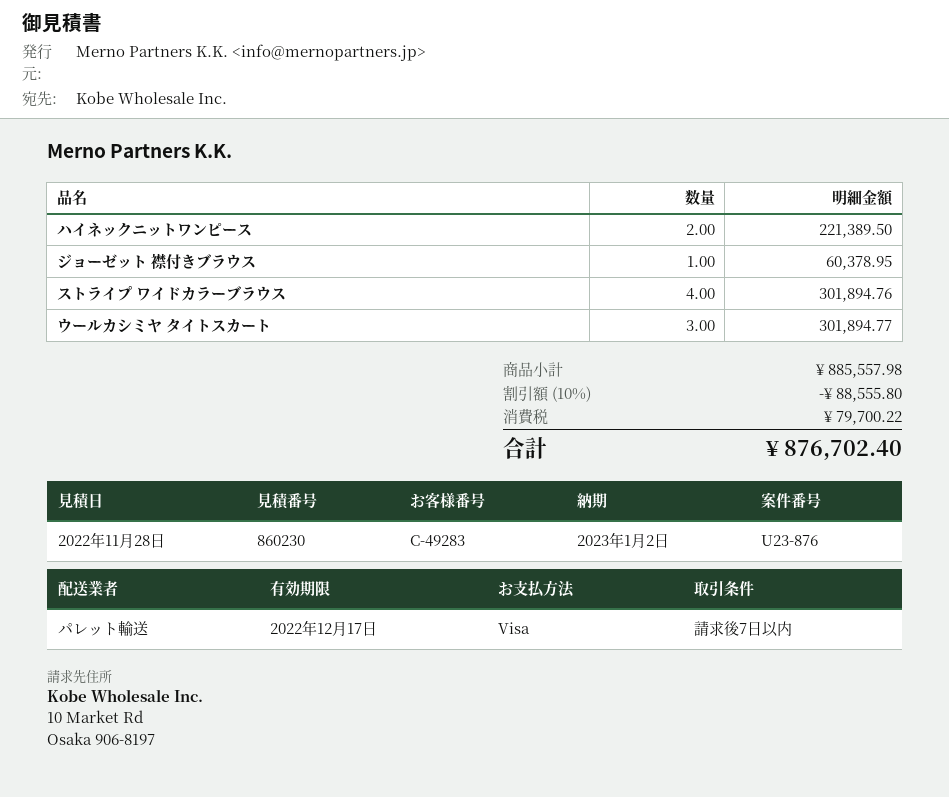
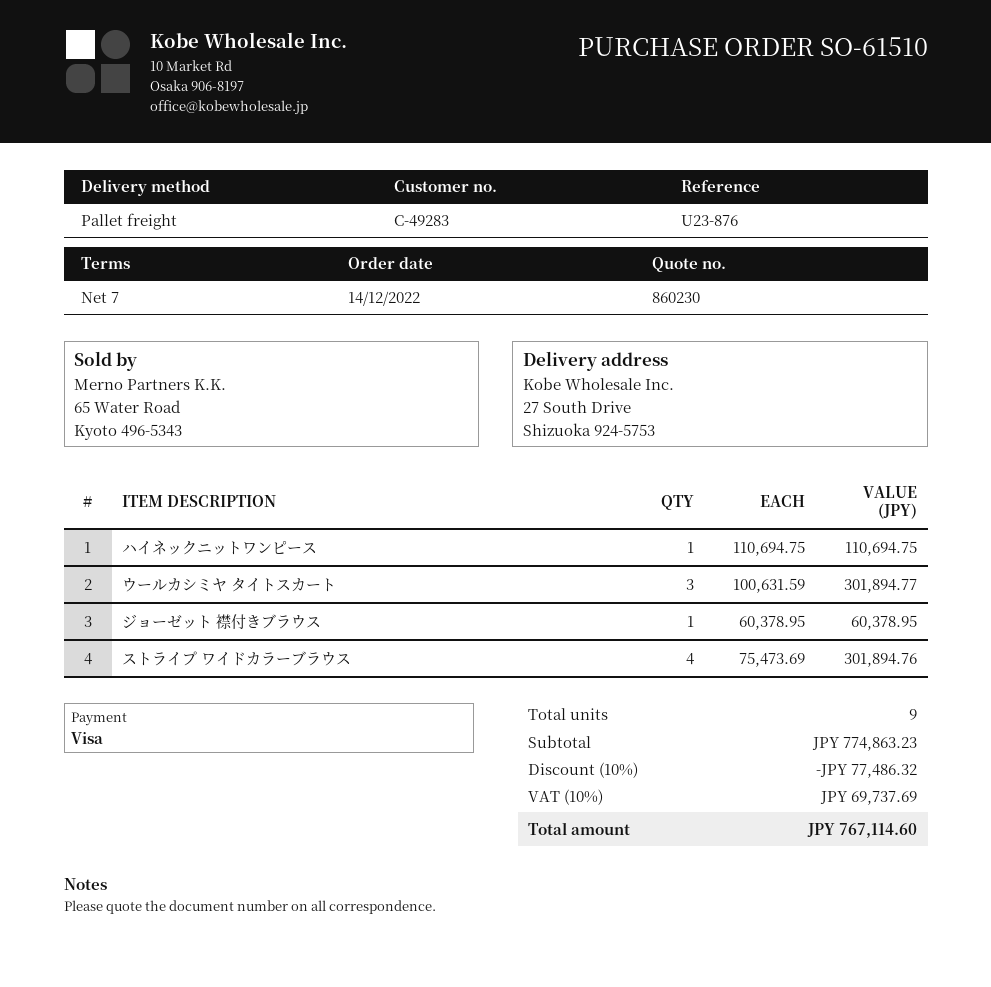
ハイネックニットワンピース: 2 for 221389.50 -> 1 for 110694.75
subtotal: 885557.98 -> 774863.23
discount: 10% = 88555.80 -> 10% = 77486.32
tax: 79700.22 -> 69737.69
total: 876702.40 -> 767114.60

